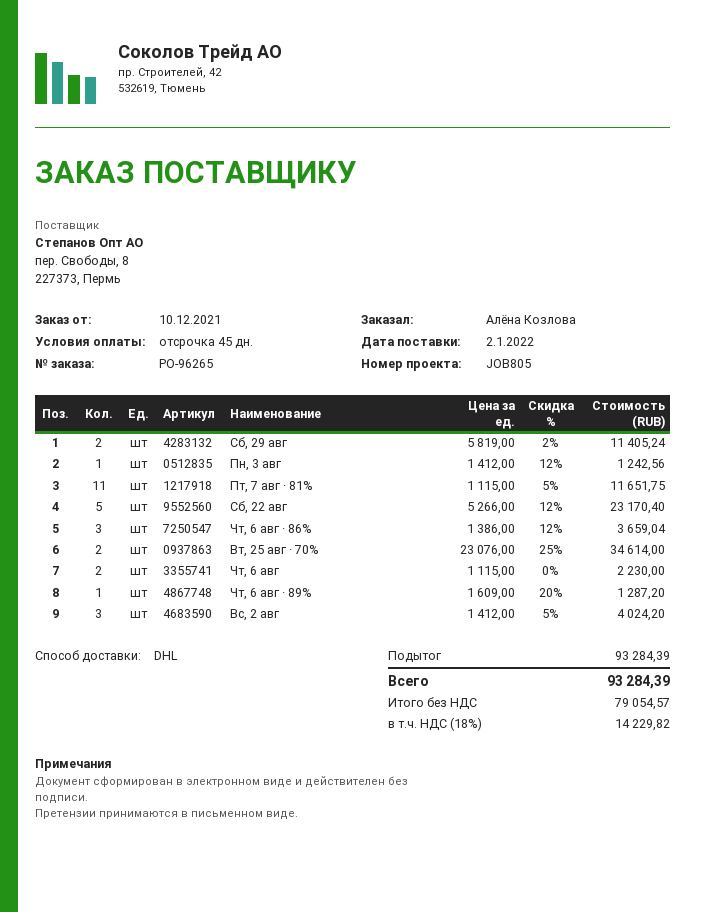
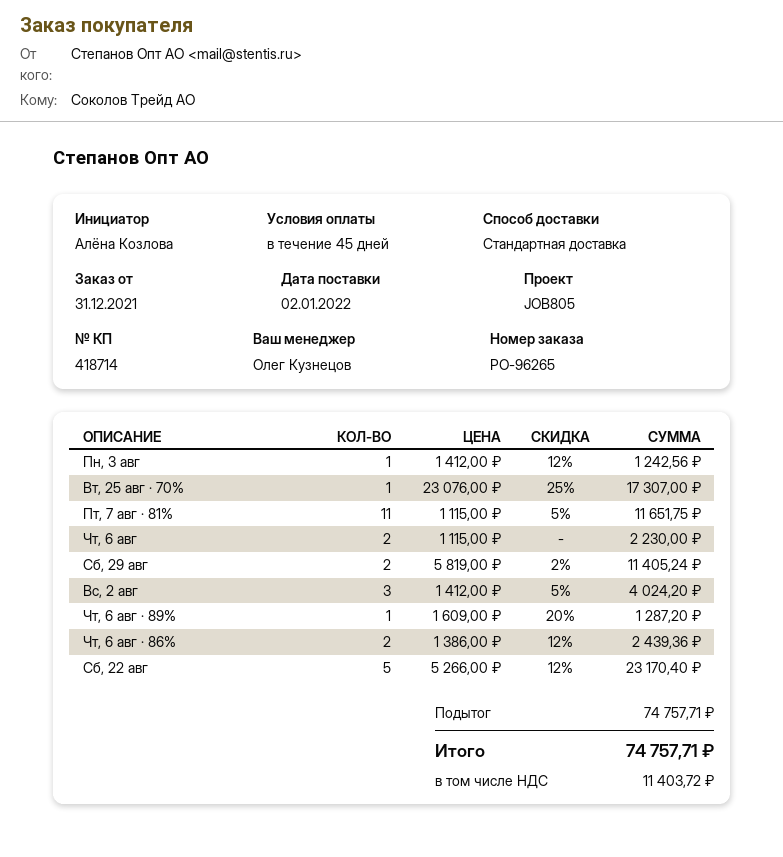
order date: 2021-12-10 -> 2021-12-31
shipping method: DHL -> standard
Чт, 6 авг · 86%: 3 x 1386.00 - 12% = 3659.04 -> 2 x 1386.00 - 12% = 2439.36
Вт, 25 авг · 70%: 2 x 23076.00 - 25% = 34614.00 -> 1 x 23076.00 - 25% = 17307.00
subtotal: 93284.39 -> 74757.71
tax: 14229.82 -> 11403.72
total: 93284.39 -> 74757.71

